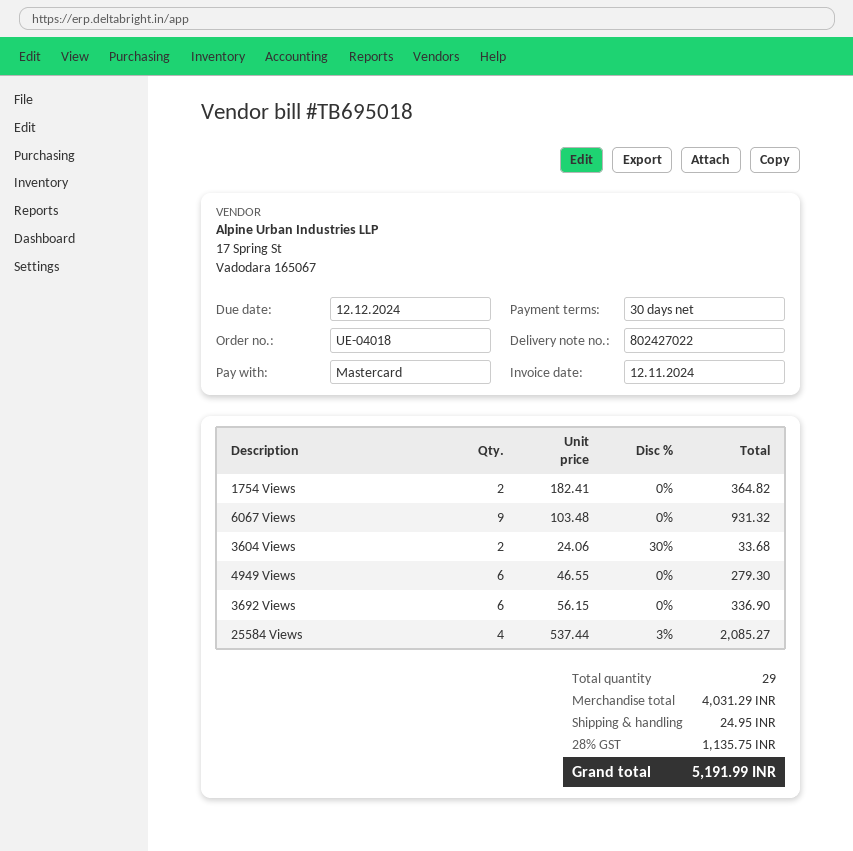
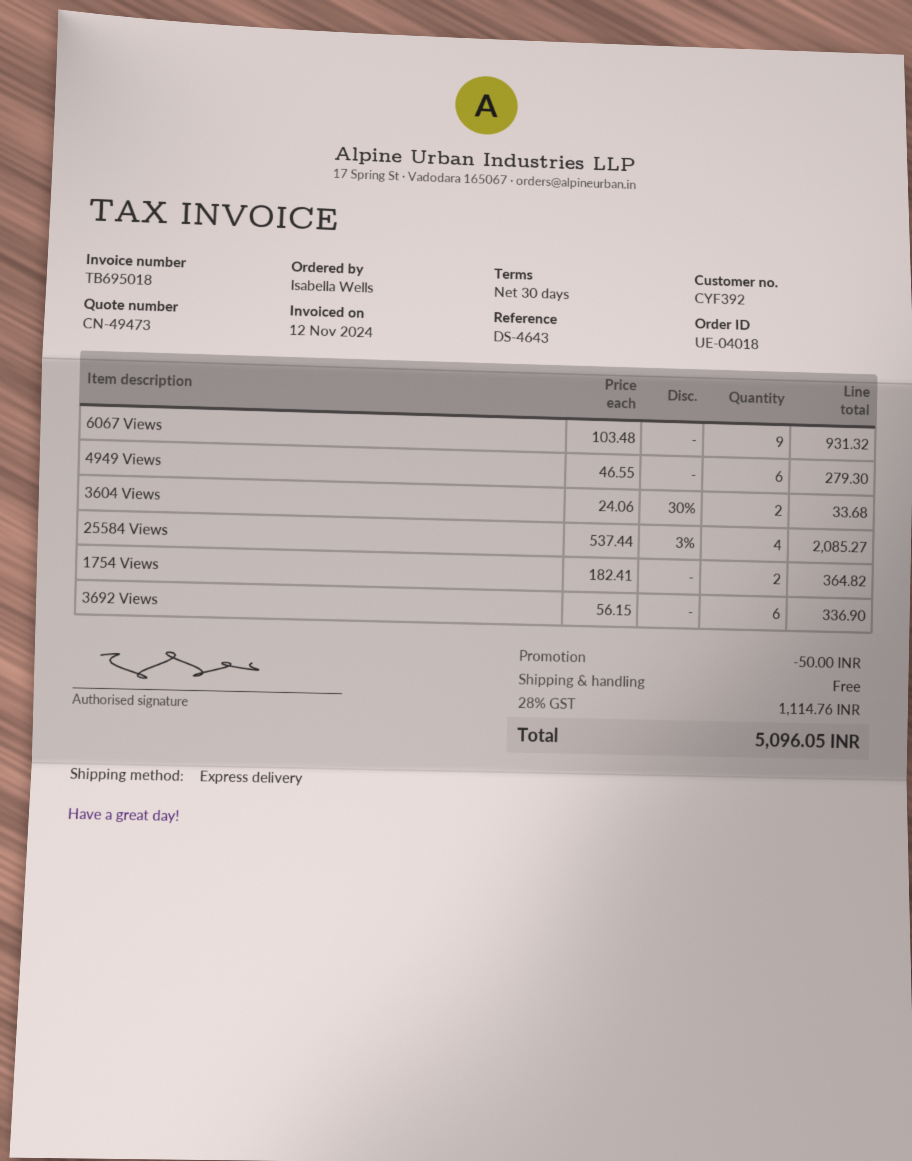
discount: none -> 50.00
shipping: 24.95 -> 0.00
tax: 28% = 1135.75 -> 28% = 1114.76
total: 5191.99 -> 5096.05

